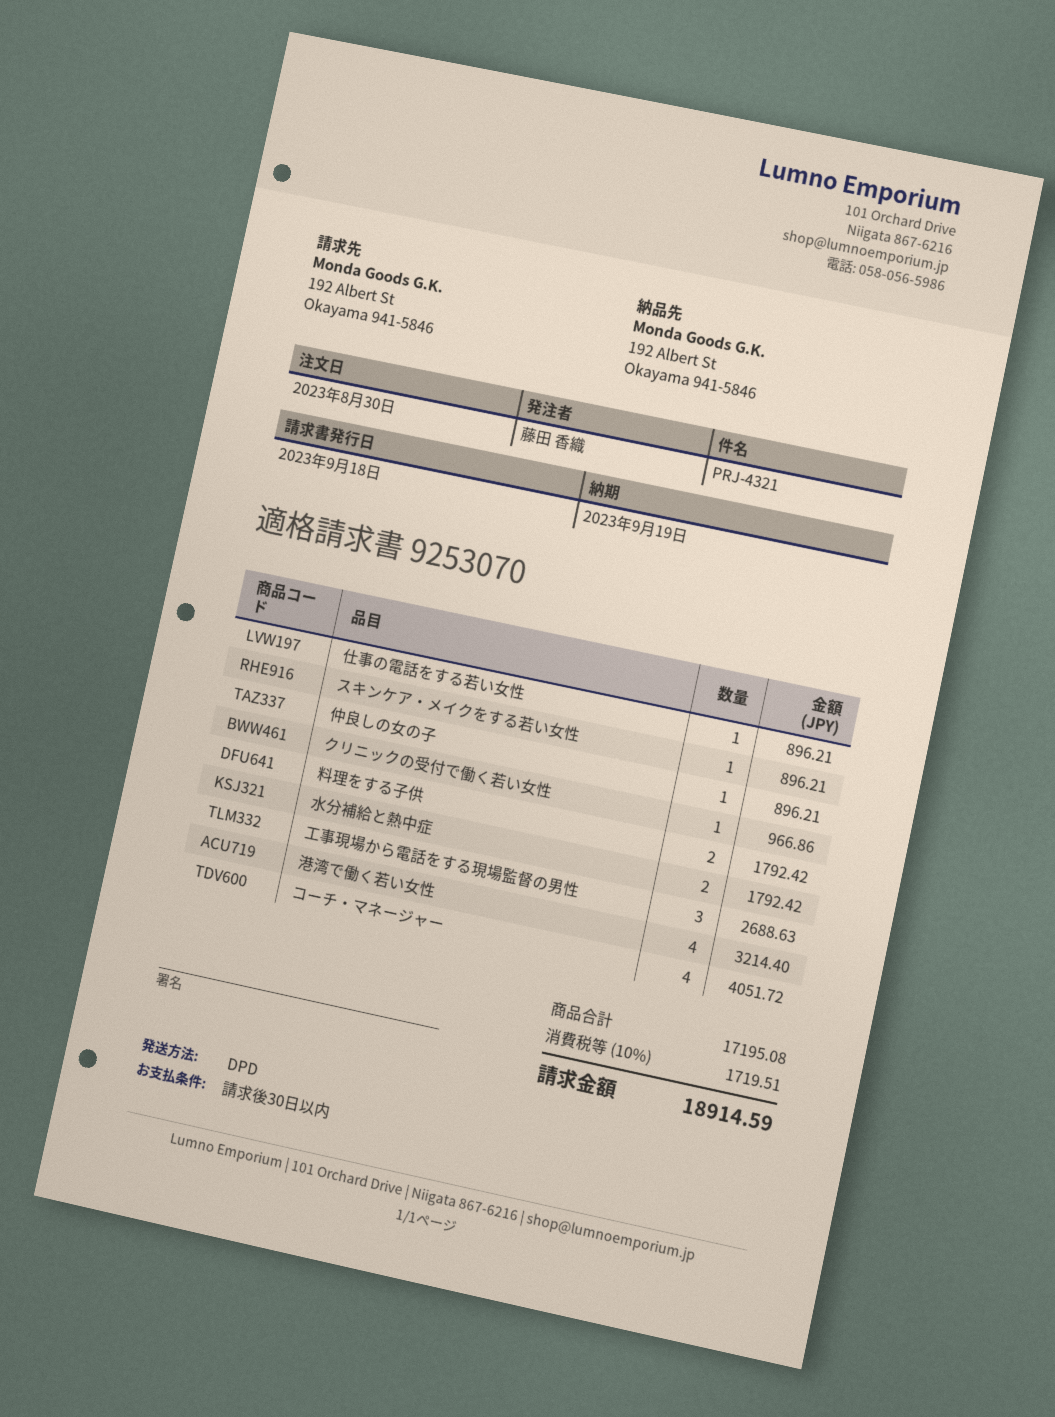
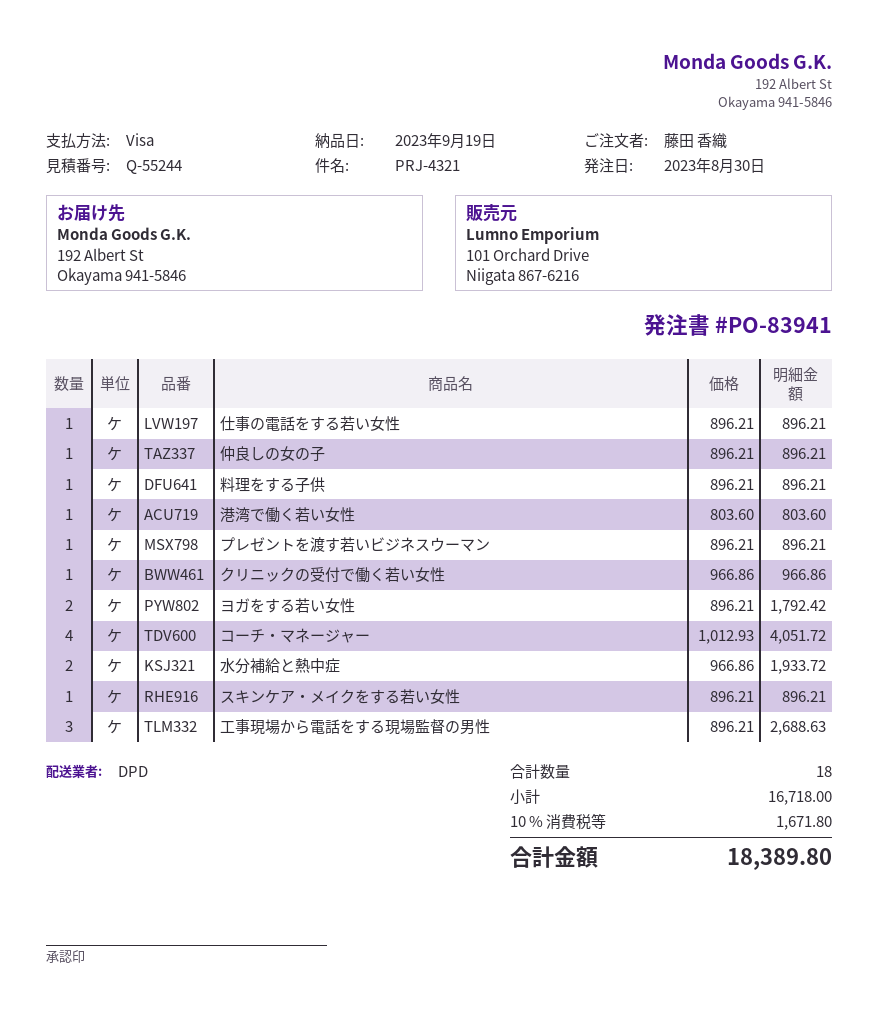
料理をする子供: 2 for 1792.42 -> 1 for 896.21
水分補給と熱中症: 2 for 1792.42 -> 2 for 1933.72
港湾で働く若い女性: 4 for 3214.40 -> 1 for 803.60
プレゼントを渡す若いビジネスウーマン: none -> 1 for 896.21
ヨガをする若い女性: none -> 2 for 1792.42
subtotal: 17195.08 -> 16718.00
tax: 10% = 1719.51 -> 10% = 1671.80
total: 18914.59 -> 18389.80

